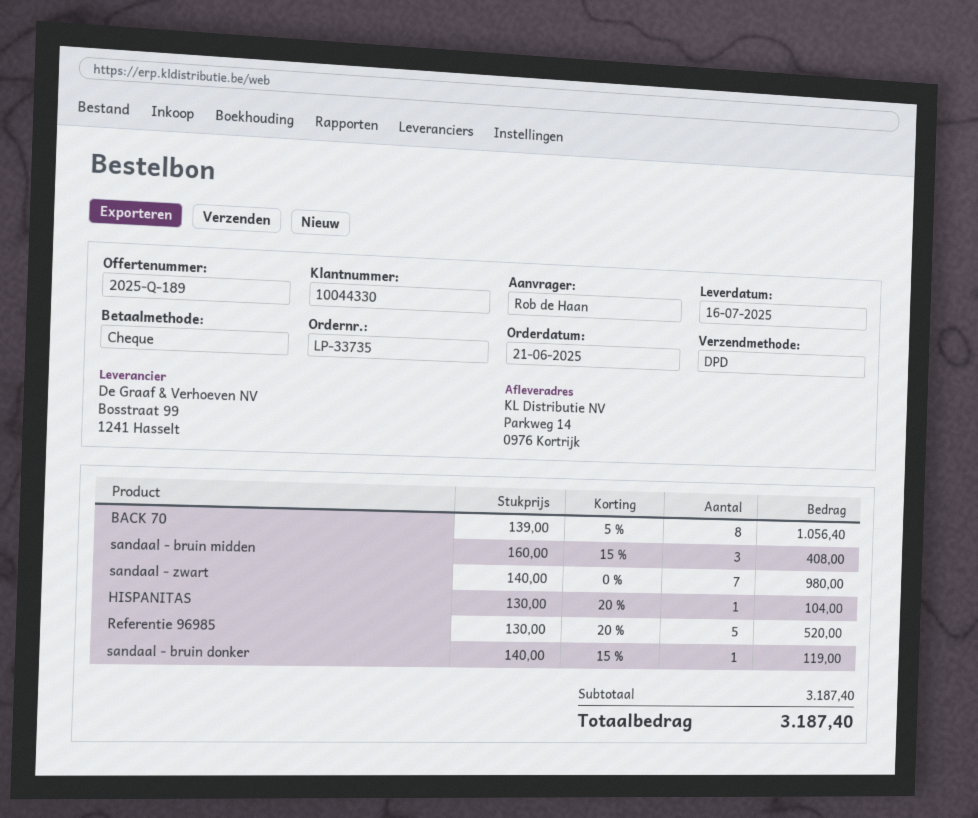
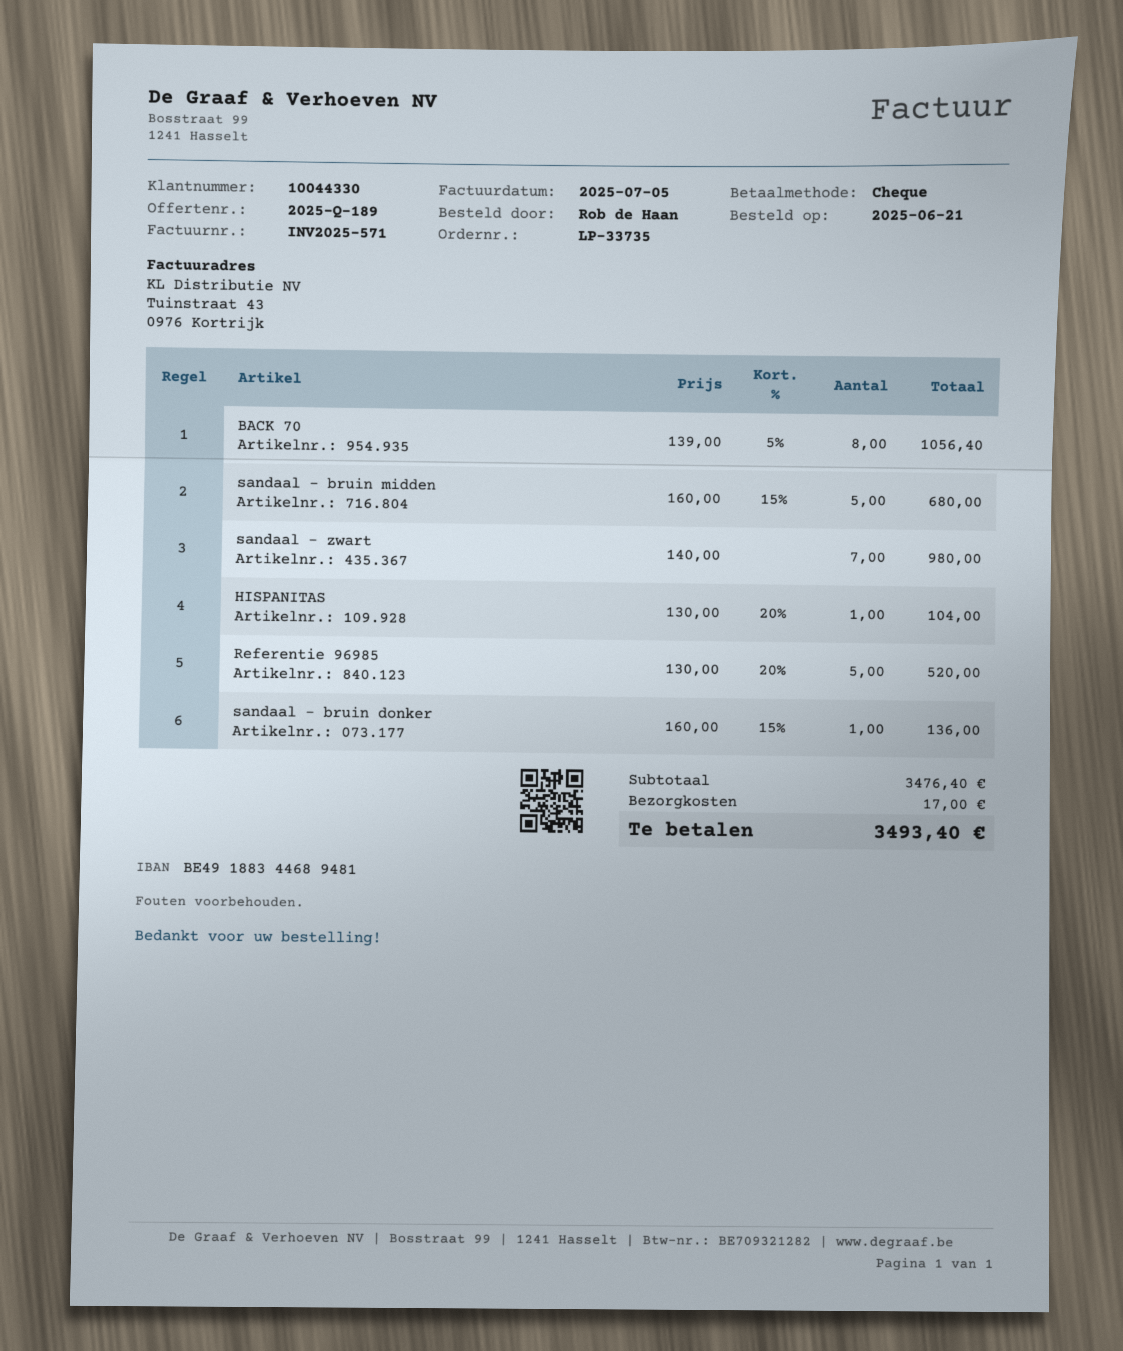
sandaal - bruin midden: 3 x 160.00 - 15% = 408.00 -> 5 x 160.00 - 15% = 680.00
sandaal - bruin donker: 1 x 140.00 - 15% = 119.00 -> 1 x 160.00 - 15% = 136.00
subtotal: 3187.40 -> 3476.40
shipping: none -> 17.00
total: 3187.40 -> 3493.40

